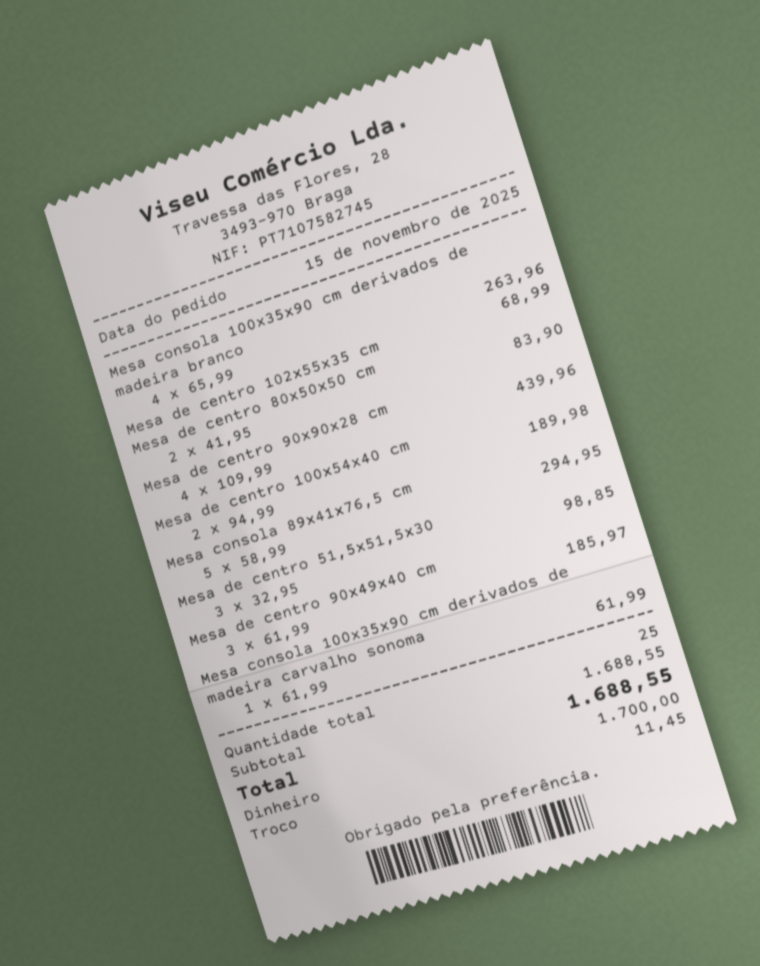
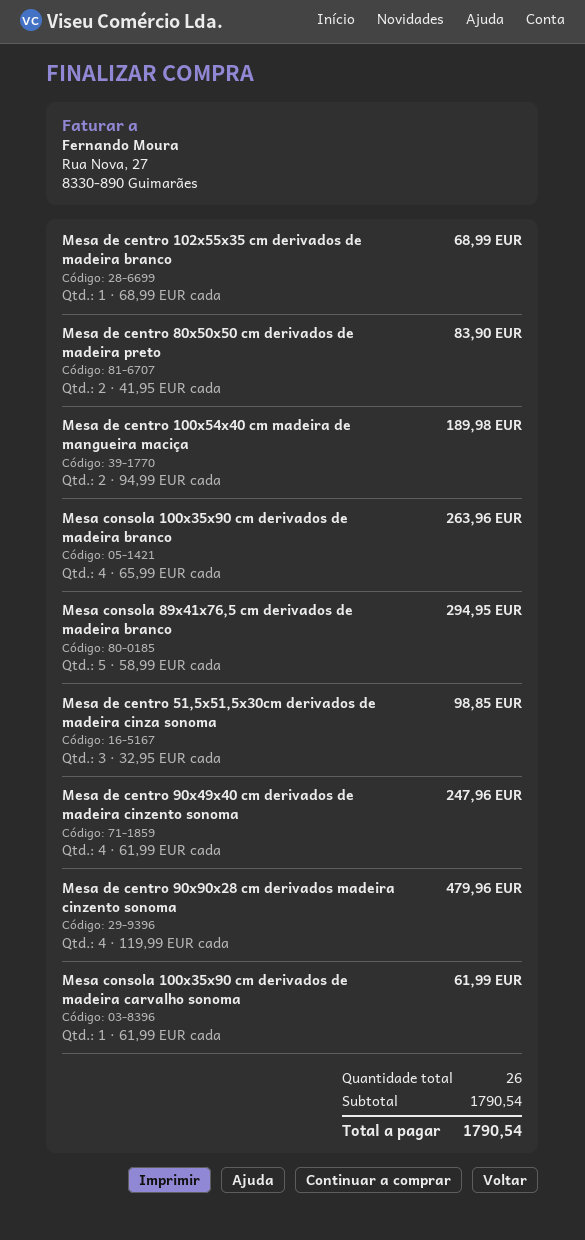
Mesa de centro 90x90x28 cm: 4 x 109.99 = 439.96 -> 4 x 119.99 = 479.96
Mesa de centro 90x49x40 cm: 3 x 61.99 = 185.97 -> 4 x 61.99 = 247.96
total quantity: 25 -> 26
subtotal: 1688.55 -> 1790.54
total: 1688.55 -> 1790.54

